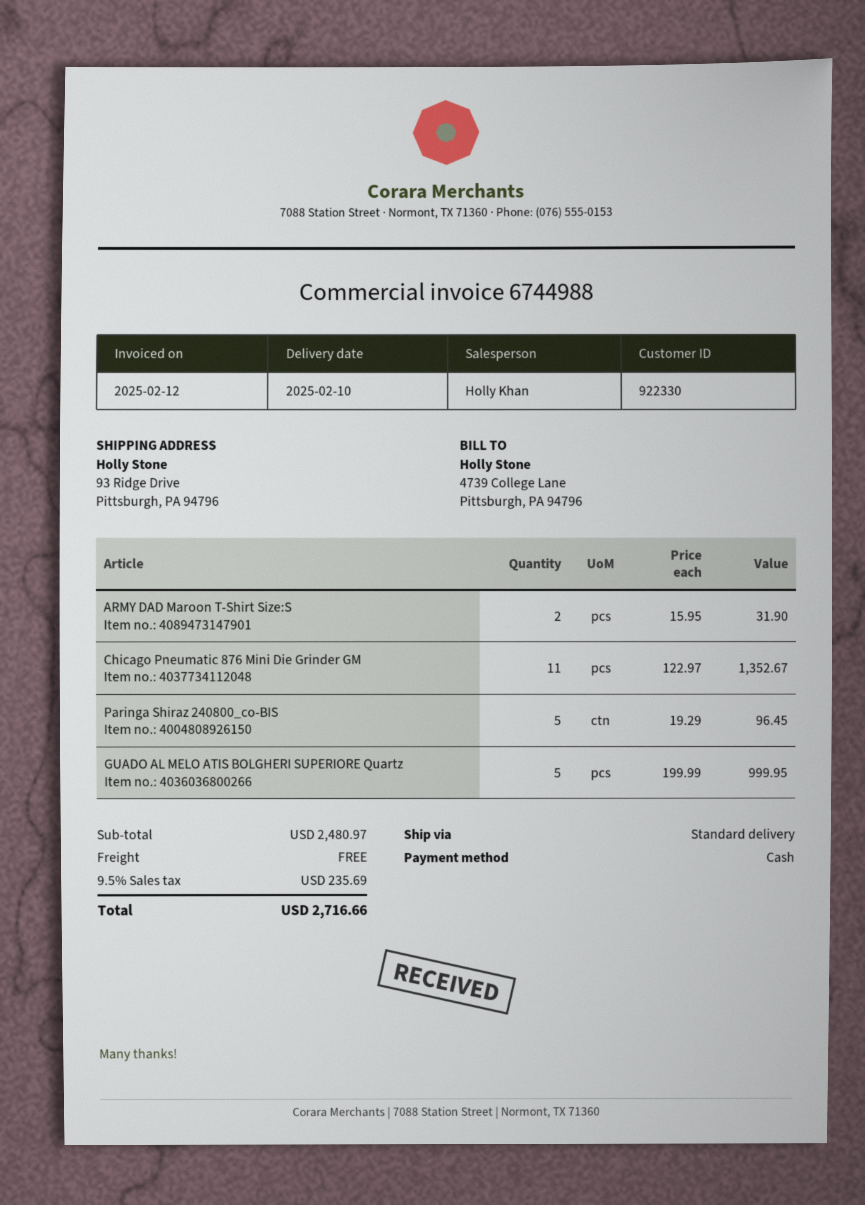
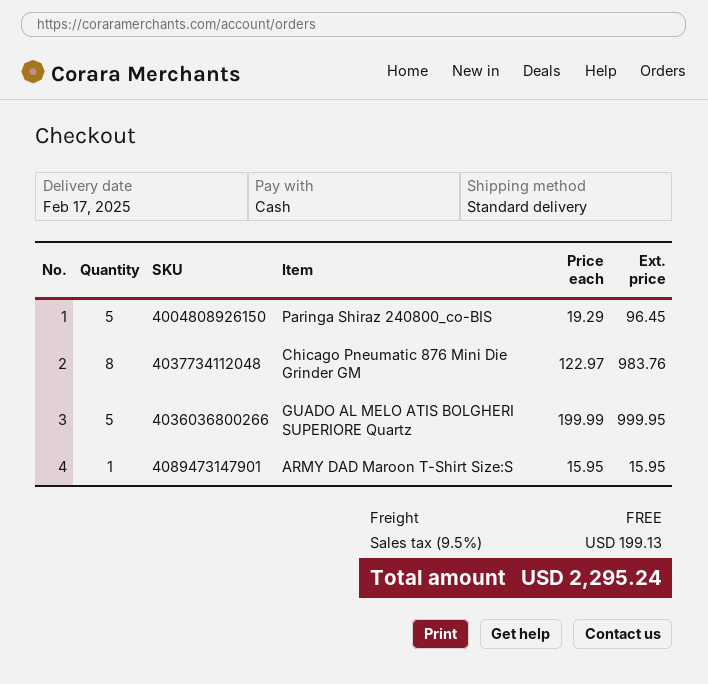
delivery date: 2025-02-10 -> 2025-02-17
ARMY DAD Maroon T-Shirt Size:S: 2 x 15.95 = 31.90 -> 1 x 15.95 = 15.95
Chicago Pneumatic 876 Mini Die Grinder GM: 11 x 122.97 = 1352.67 -> 8 x 122.97 = 983.76
tax: 9.5% = 235.69 -> 9.5% = 199.13
total: 2716.66 -> 2295.24

